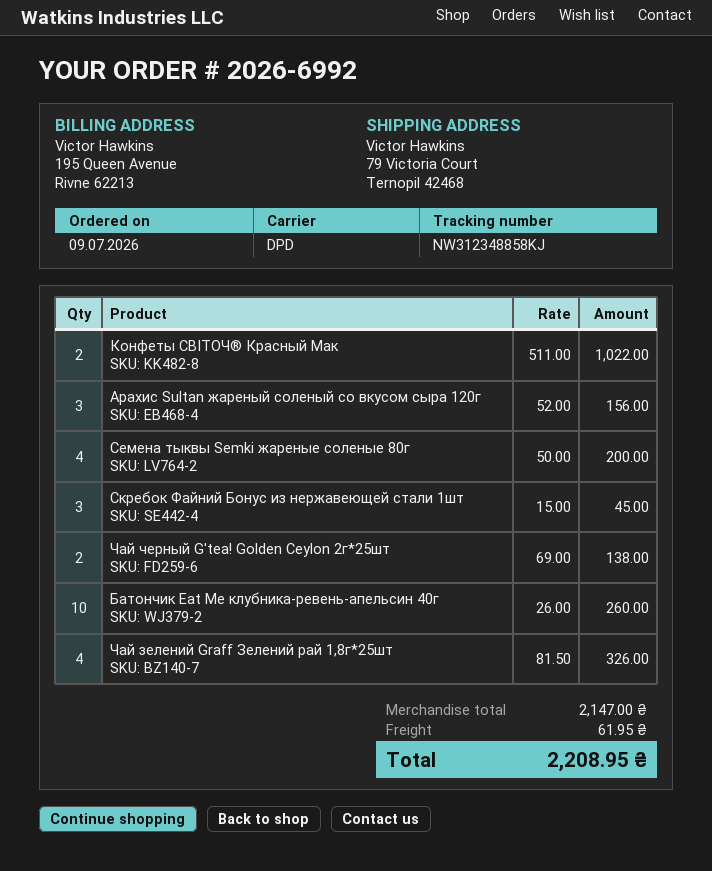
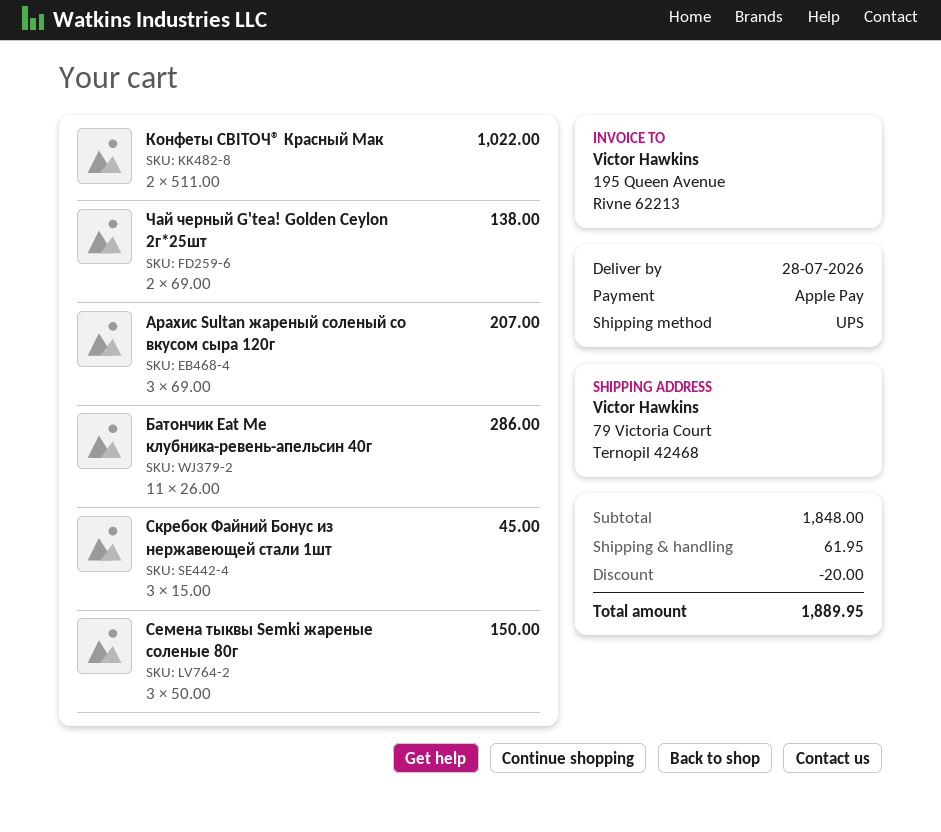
shipping method: DPD -> UPS
Арахис Sultan жареный соленый со вкусом сыра 120г: 3 x 52.00 = 156.00 -> 3 x 69.00 = 207.00
Семена тыквы Semki жареные соленые 80г: 4 x 50.00 = 200.00 -> 3 x 50.00 = 150.00
Батончик Eat Me клубника-ревень-апельсин 40г: 10 x 26.00 = 260.00 -> 11 x 26.00 = 286.00
Чай зелений Graff Зелений рай 1,8г*25шт: 4 x 81.50 = 326.00 -> none
subtotal: 2147.00 -> 1848.00
discount: none -> 20.00
total: 2208.95 -> 1889.95

